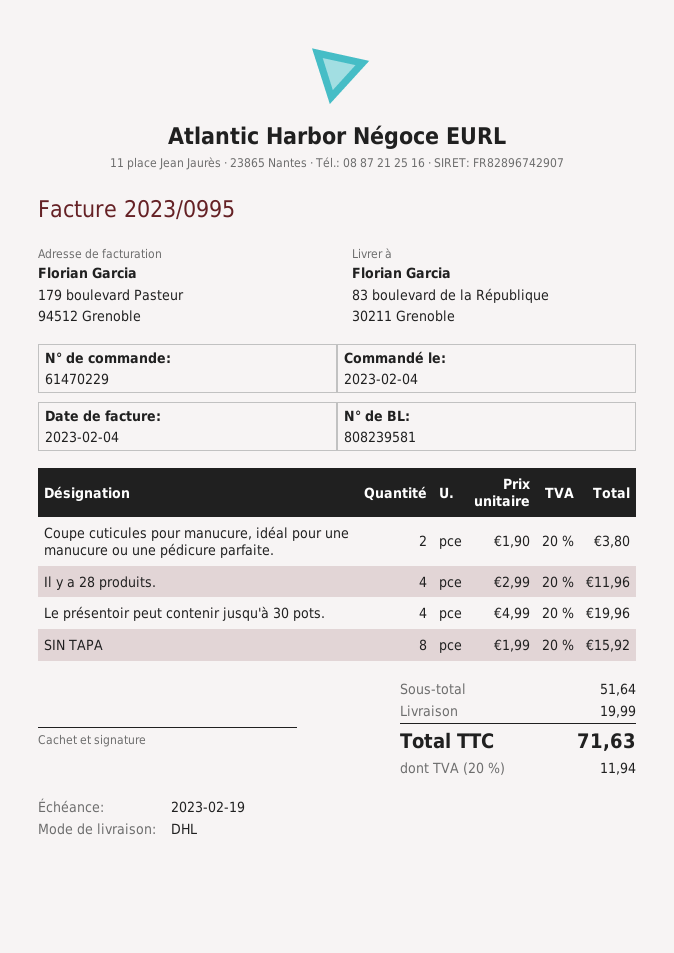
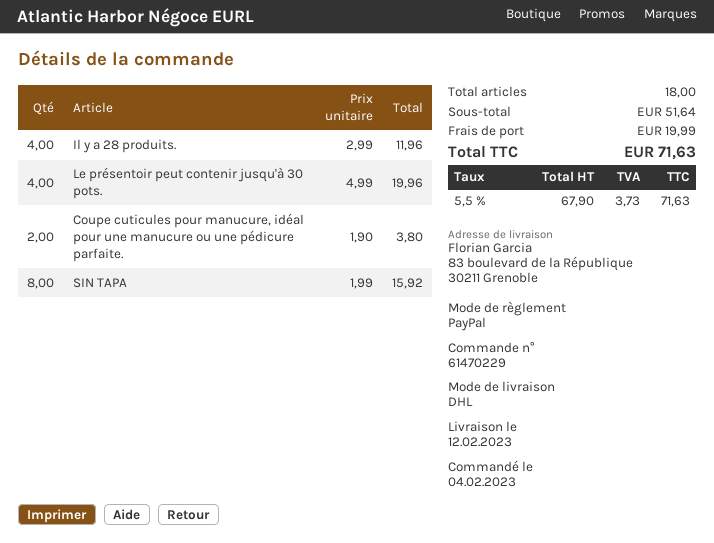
tax: 20% = 11.94 -> 5.5% = 3.73

